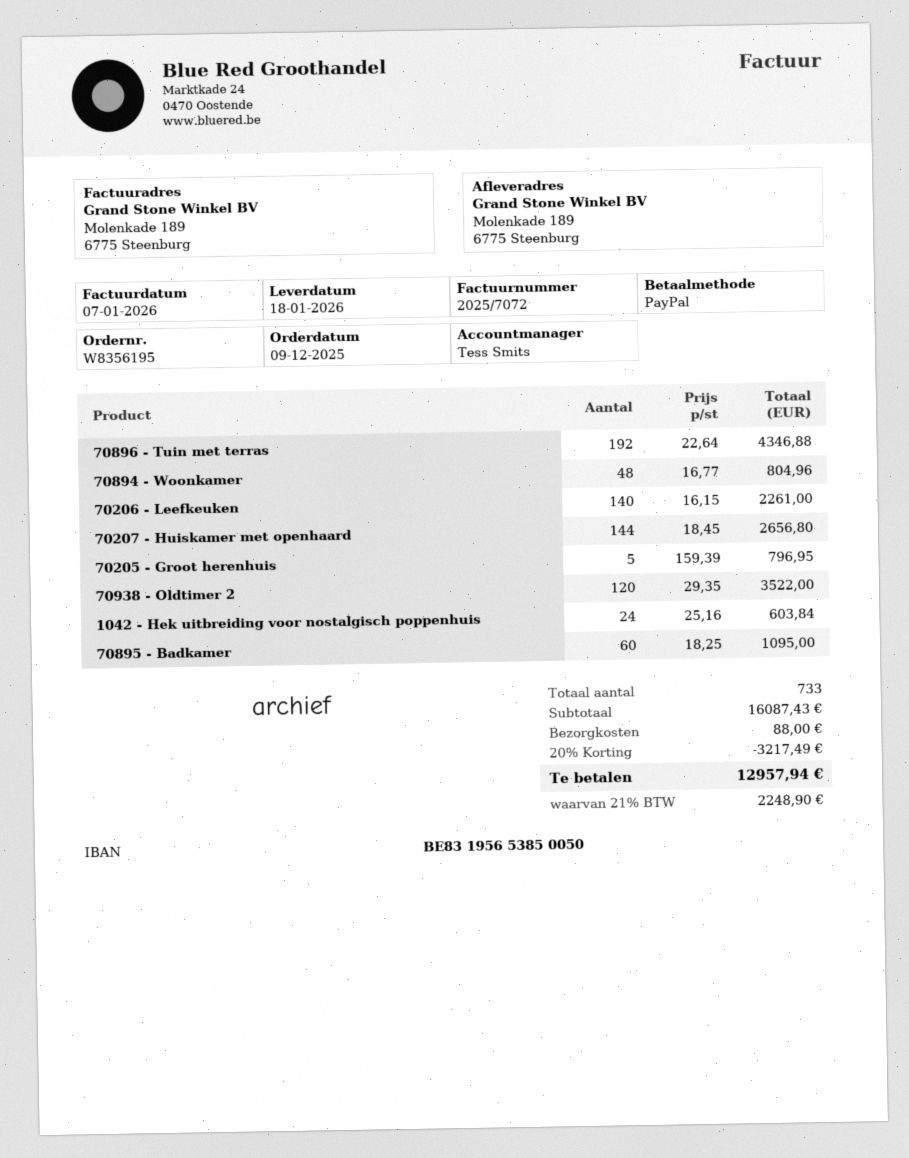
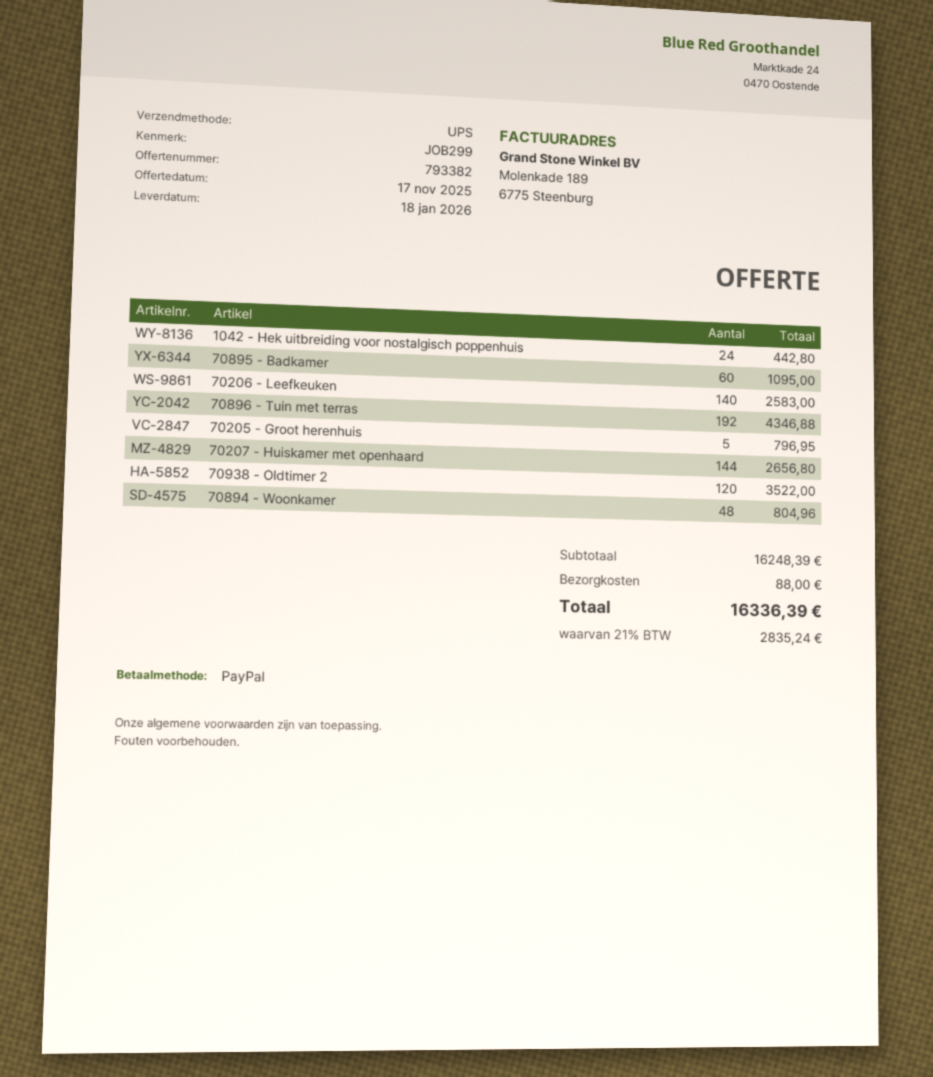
70206 - Leefkeuken: 140 for 2261.00 -> 140 for 2583.00
1042 - Hek uitbreiding voor nostalgisch poppenhuis: 24 for 603.84 -> 24 for 442.80
subtotal: 16087.43 -> 16248.39
discount: 20% = 3217.49 -> none
tax: 21% = 2248.90 -> 21% = 2835.24
total: 12957.94 -> 16336.39

